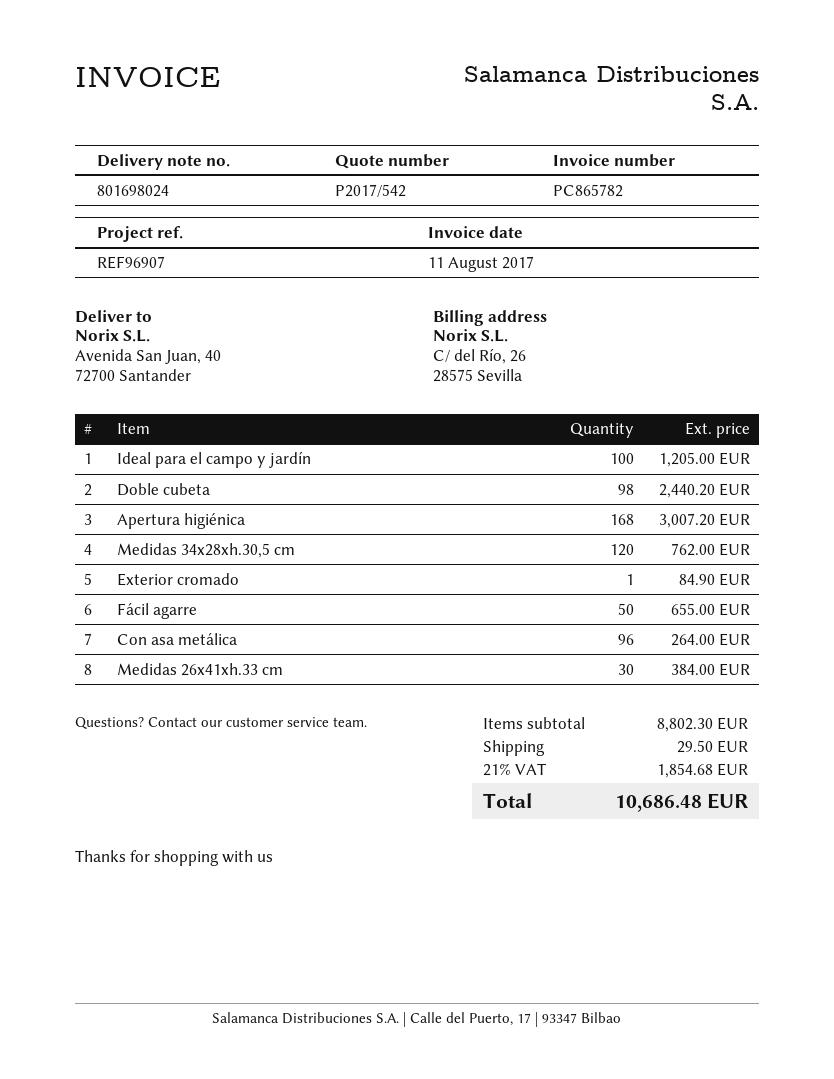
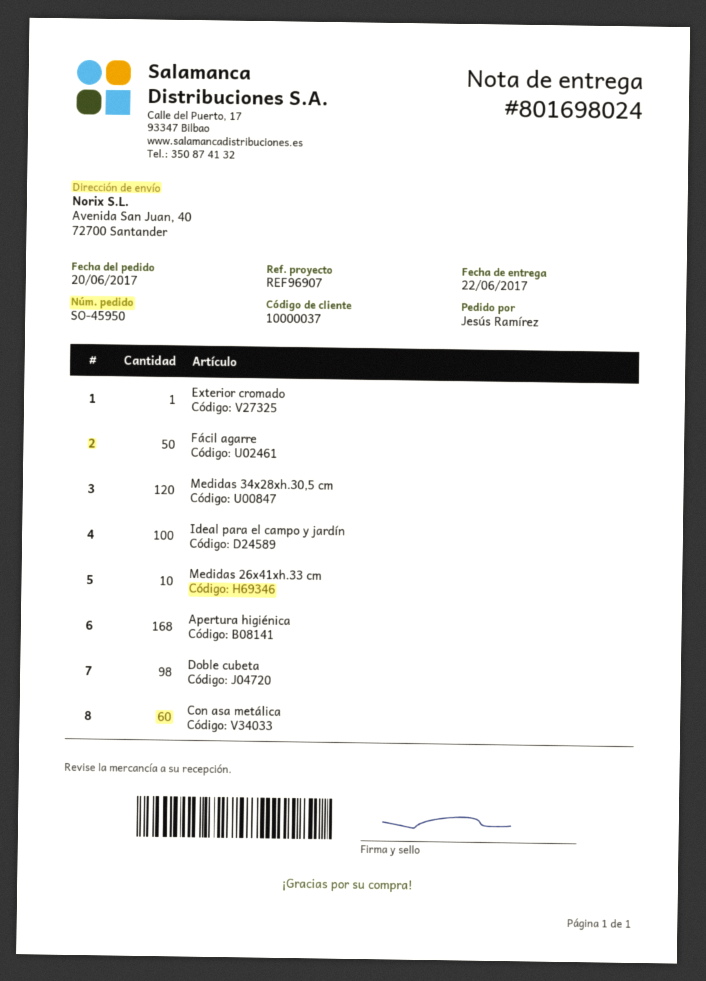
Con asa metálica: 96 -> 60
Medidas 26x41xh.33 cm: 30 -> 10

